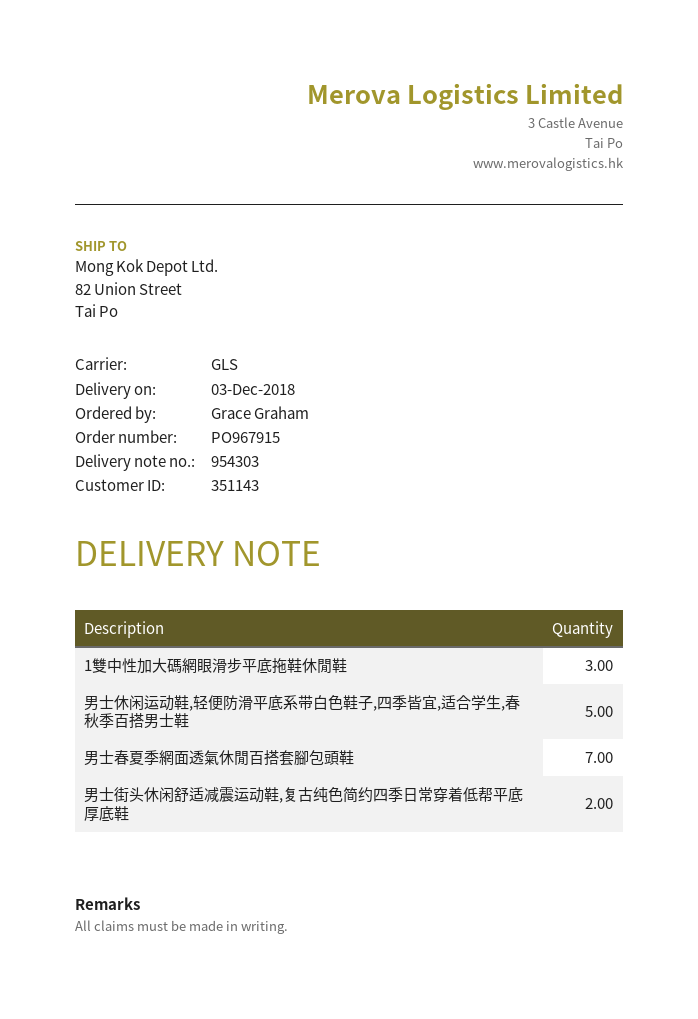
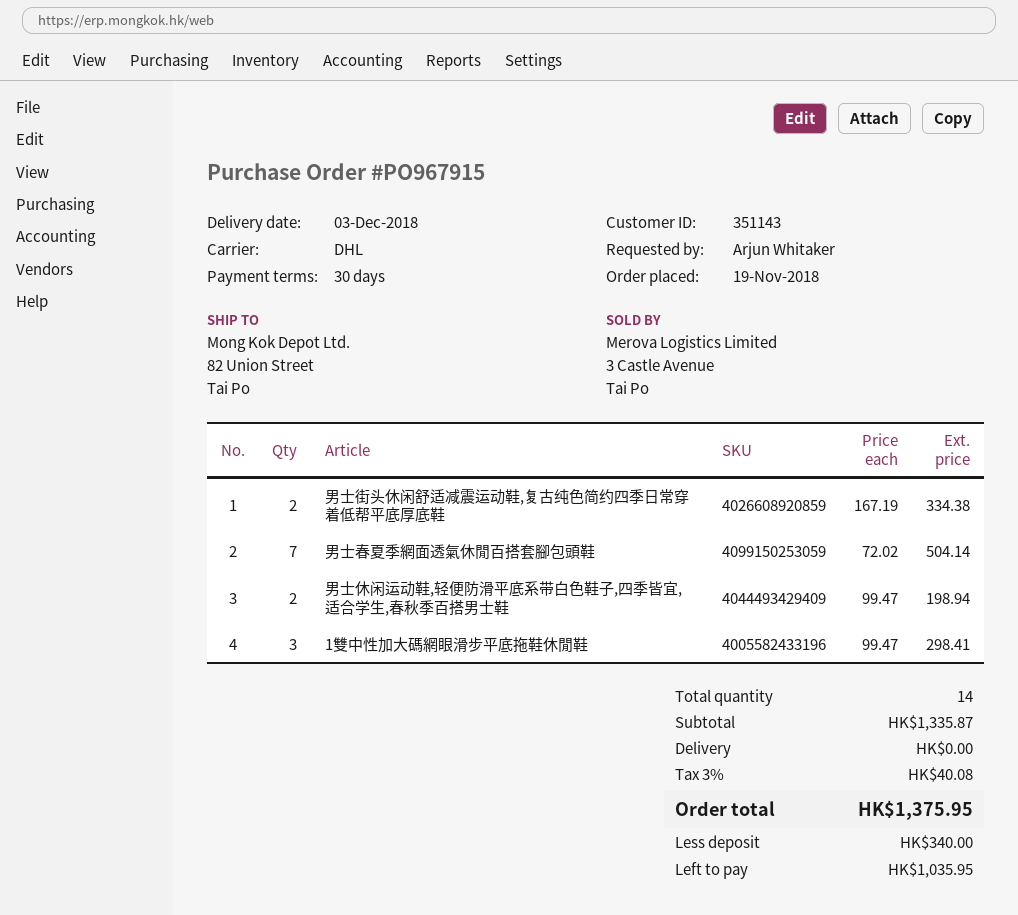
ordered by: Grace Graham -> Arjun Whitaker
shipping method: GLS -> DHL
男士休闲运动鞋,轻便防滑平底系带白色鞋子,四季皆宜,适合学生,春秋季百搭男士鞋: 5 -> 2

